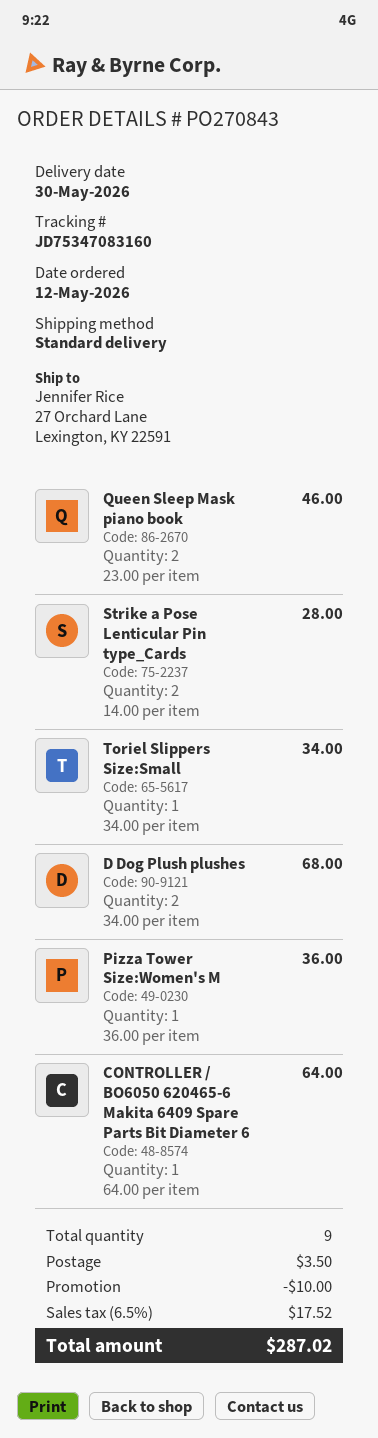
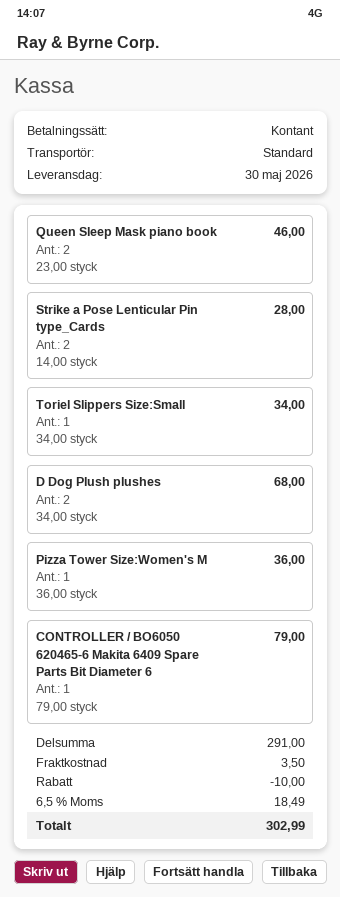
CONTROLLER / BO6050 620465-6 Makita 6409 Spare Parts Bit Diameter 6: 1 x 64.00 = 64.00 -> 1 x 79.00 = 79.00
tax: 6.5% = 17.52 -> 6.5% = 18.49
total: 287.02 -> 302.99

